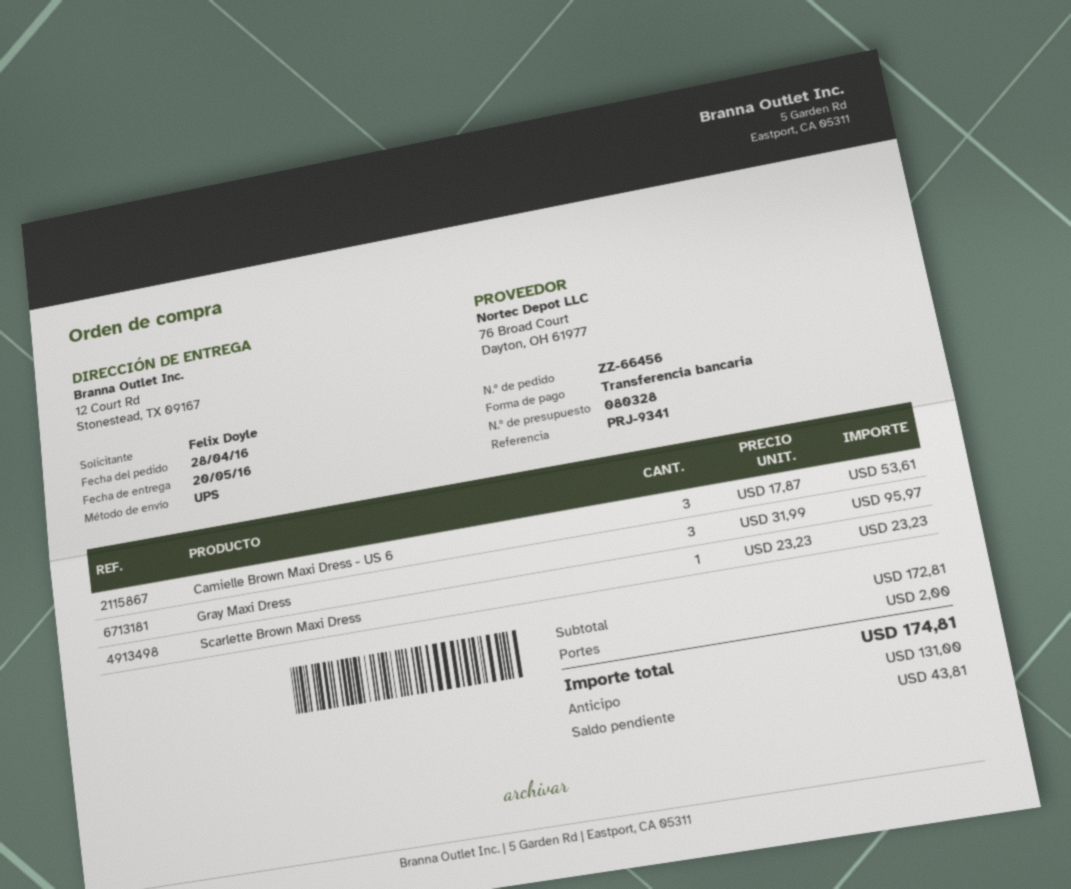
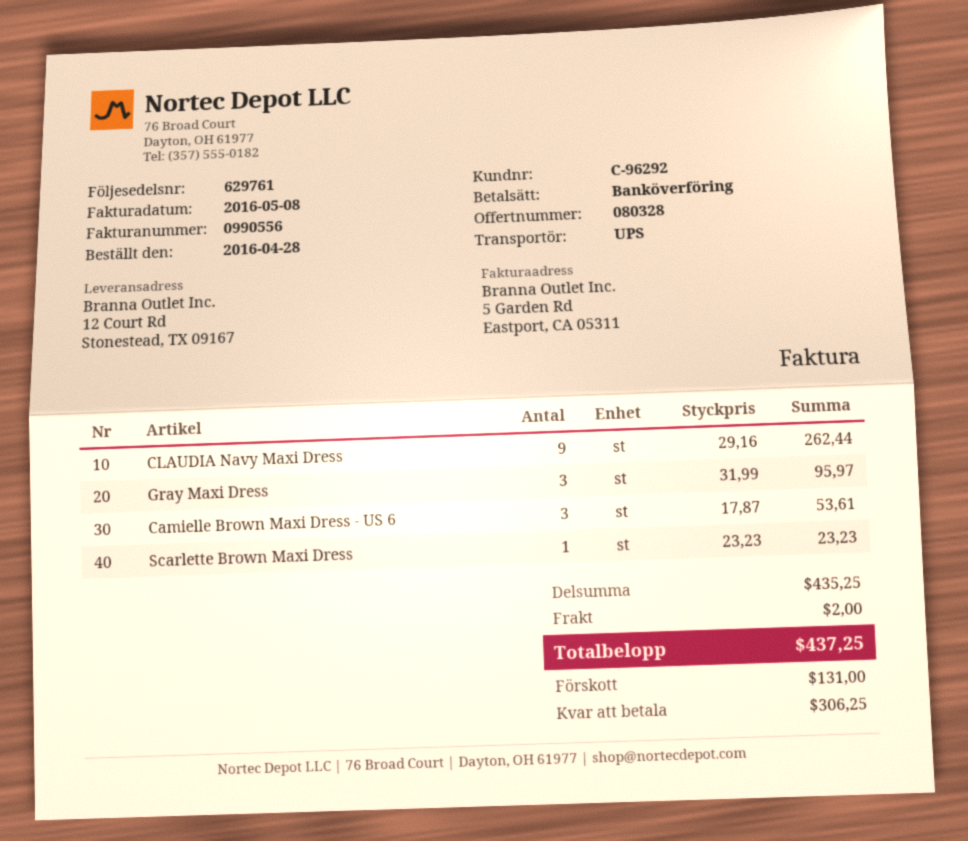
CLAUDIA Navy Maxi Dress: none -> 9 x 29.16 = 262.44
subtotal: 172.81 -> 435.25
total: 174.81 -> 437.25
balance: 43.81 -> 306.25

